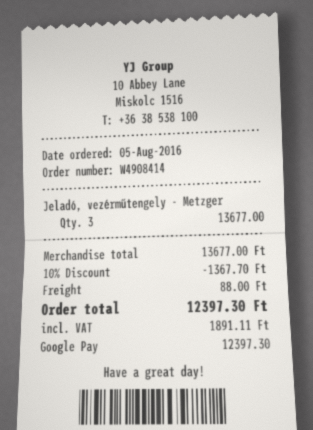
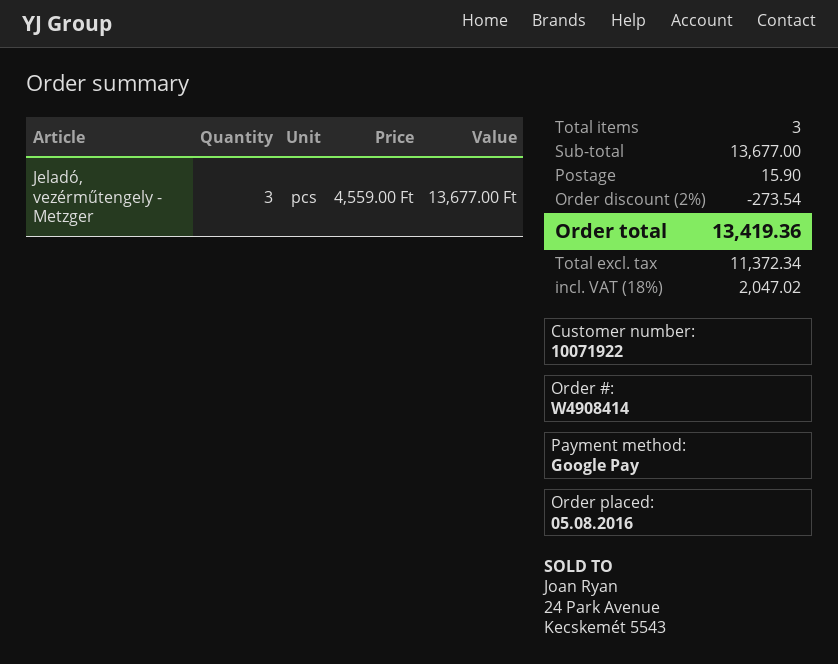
discount: 10% = 1367.70 -> 2% = 273.54
shipping: 88.00 -> 15.90
tax: 1891.11 -> 2047.02
total: 12397.30 -> 13419.36

